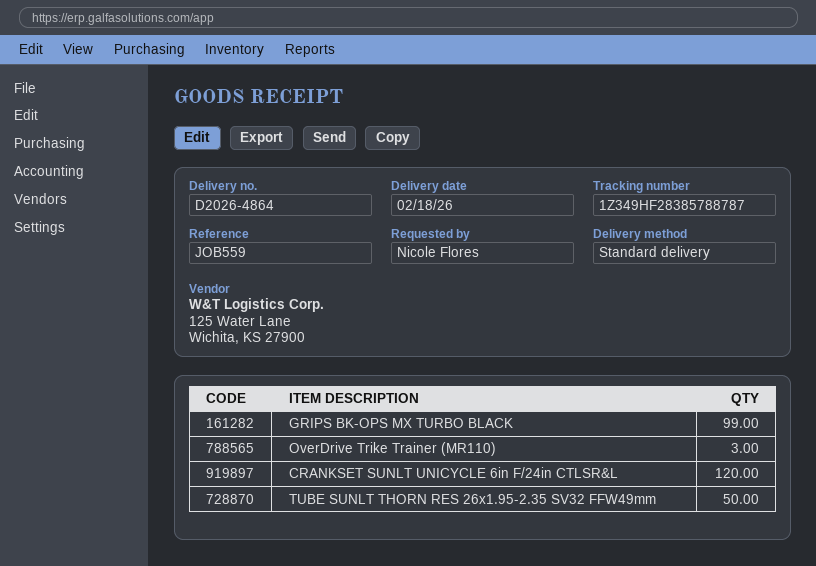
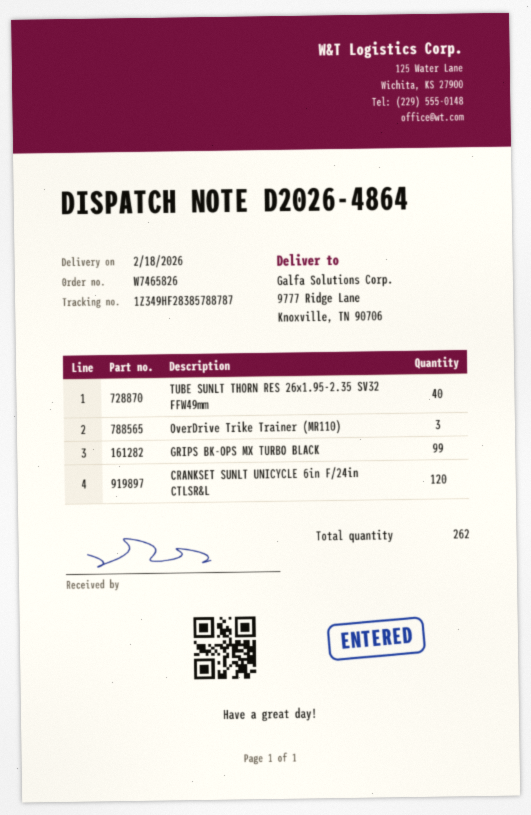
TUBE SUNLT THORN RES 26x1.95-2.35 SV32 FFW49mm: 50 -> 40

